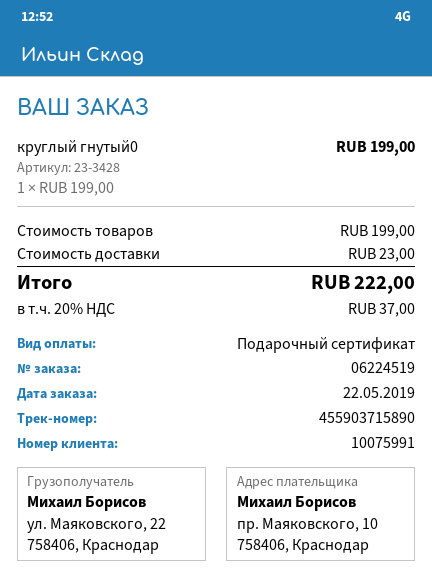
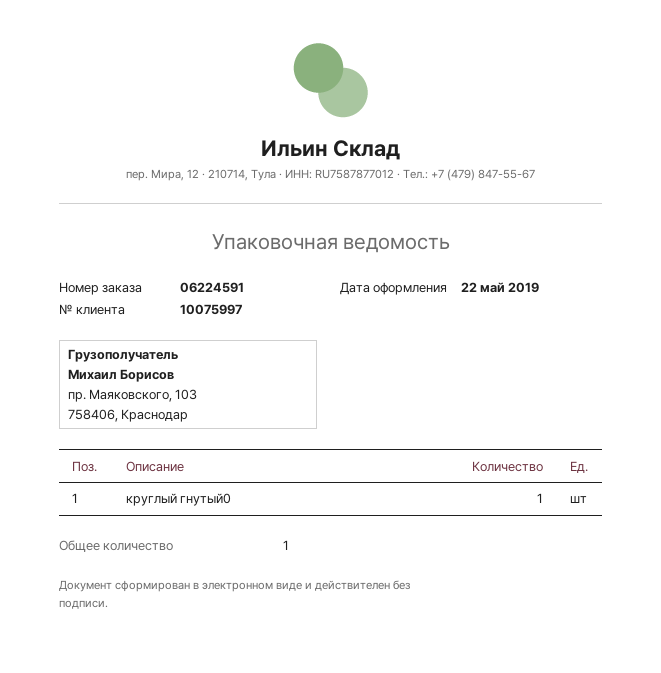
order number: 06224519 -> 06224591
customer number: 10075991 -> 10075997
ship to: ул. Маяковского, 22, 758406, Краснодар -> пр. Маяковского, 103, 758406, Краснодар

